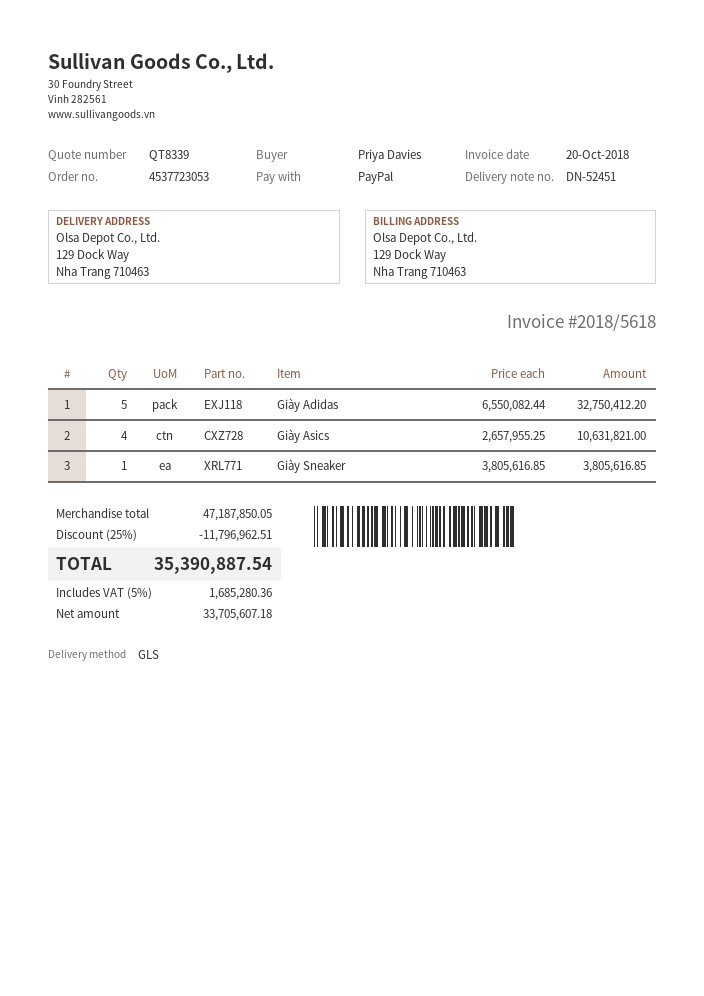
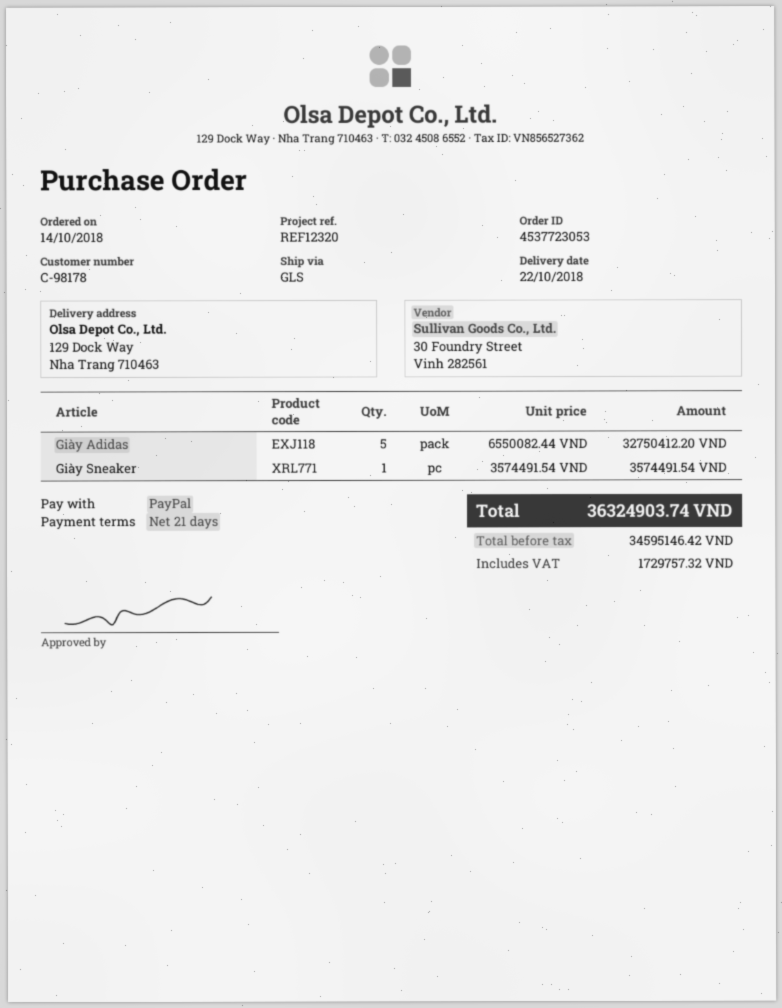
Giày Asics: 4 x 2657955.25 = 10631821.00 -> none
Giày Sneaker: 1 x 3805616.85 = 3805616.85 -> 1 x 3574491.54 = 3574491.54
discount: 25% = 11796962.51 -> none
net: 33705607.18 -> 34595146.42
tax: 1685280.36 -> 1729757.32
total: 35390887.54 -> 36324903.74

